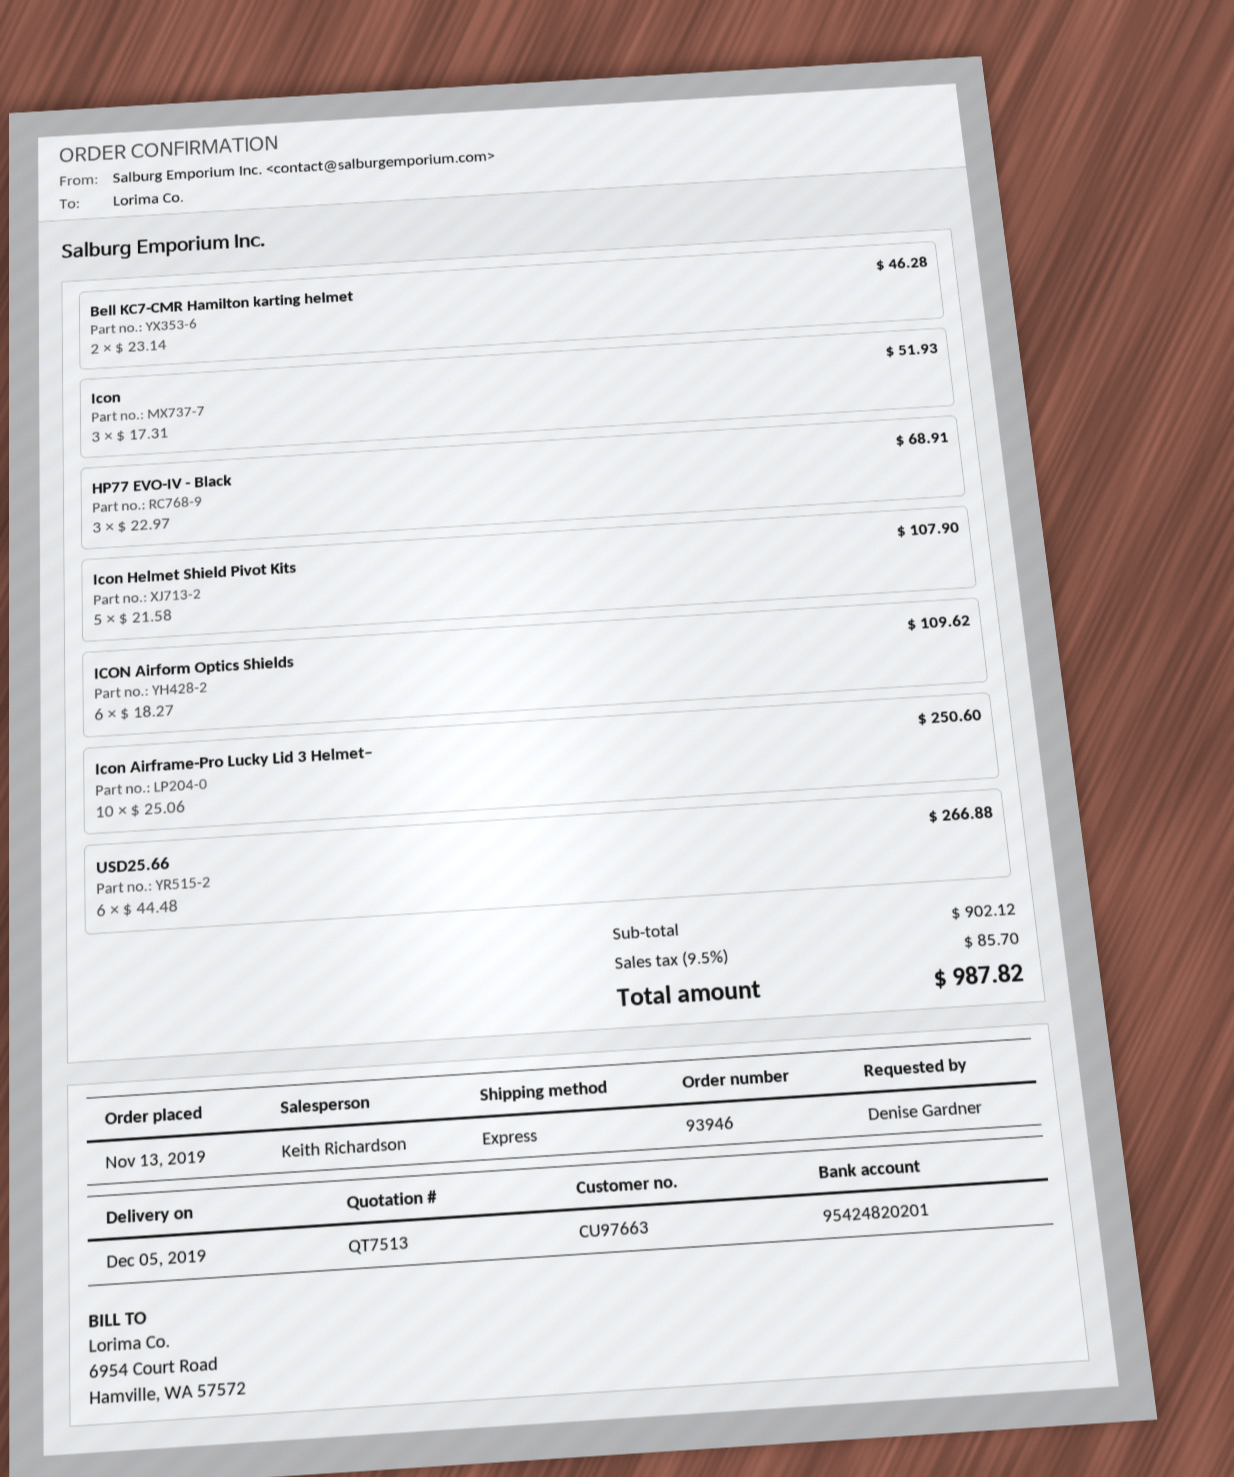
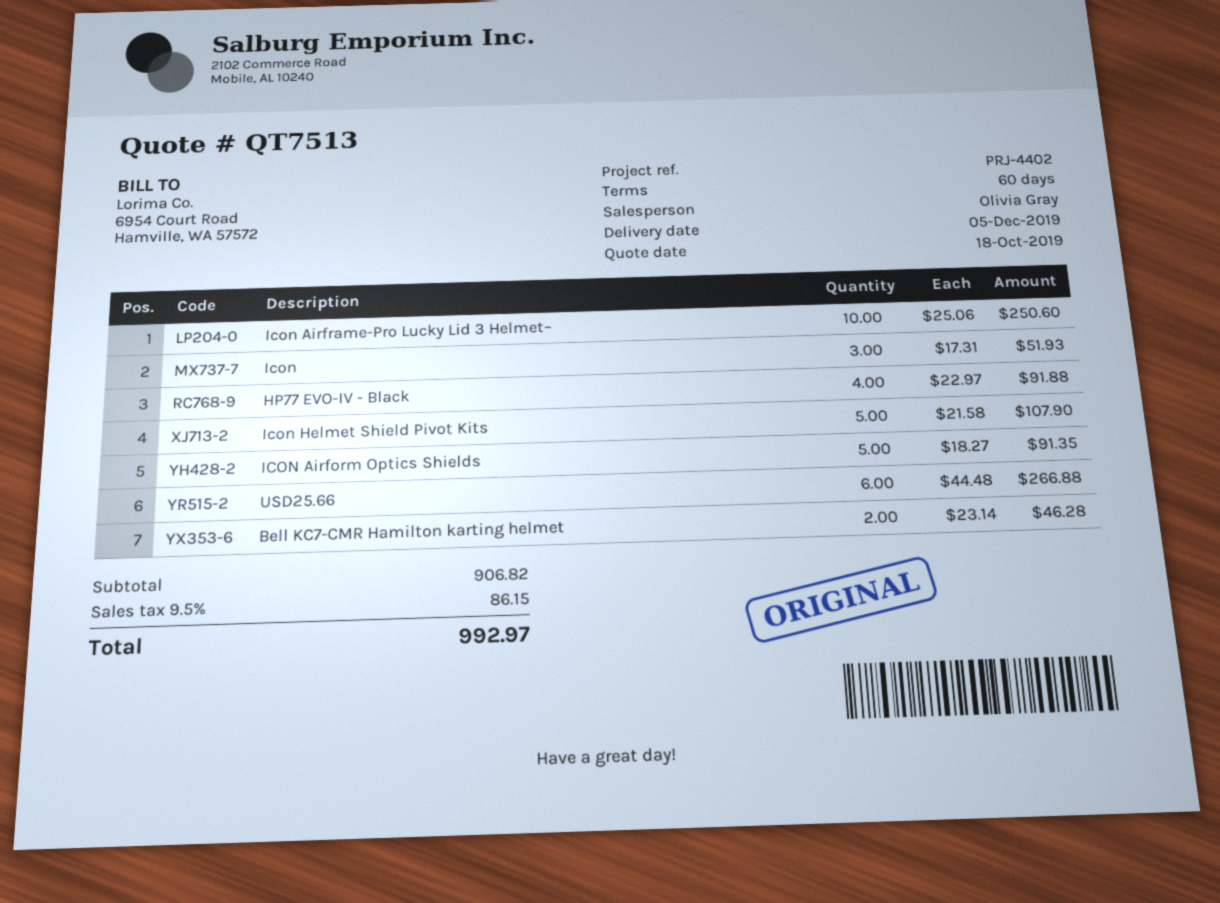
sales rep: Keith Richardson -> Olivia Gray
HP77 EVO-IV - Black: 3 x 22.97 = 68.91 -> 4 x 22.97 = 91.88
ICON Airform Optics Shields: 6 x 18.27 = 109.62 -> 5 x 18.27 = 91.35
subtotal: 902.12 -> 906.82
tax: 9.5% = 85.70 -> 9.5% = 86.15
total: 987.82 -> 992.97

